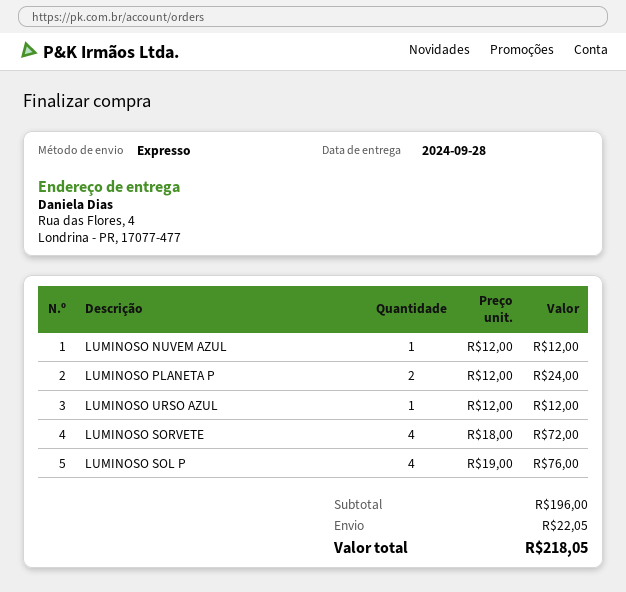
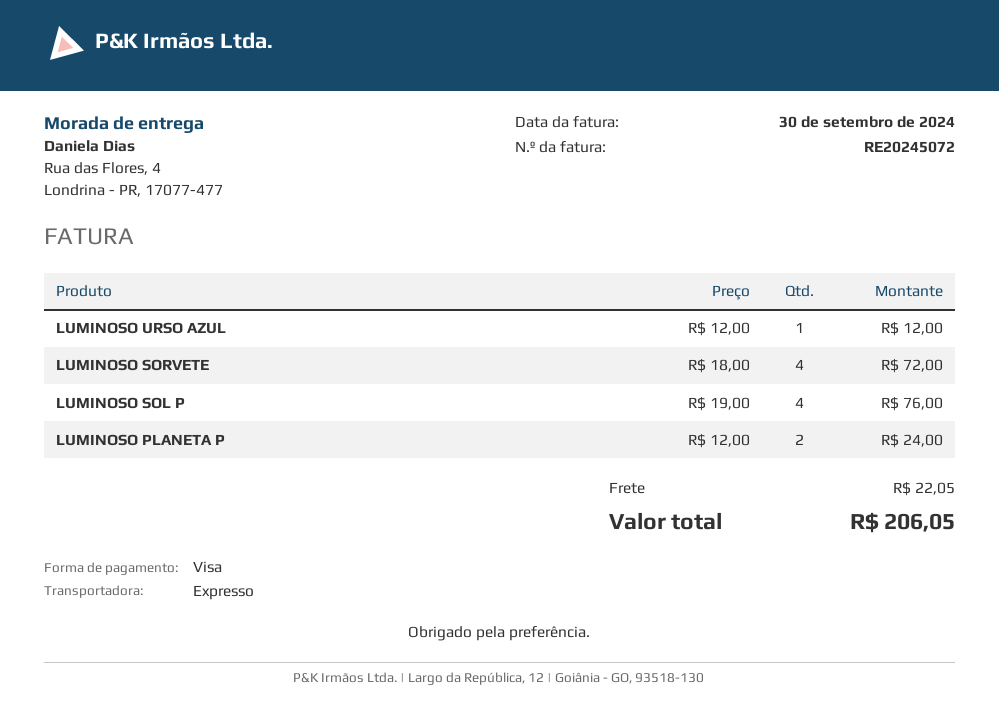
LUMINOSO NUVEM AZUL: 1 x 12.00 = 12.00 -> none
total: 218.05 -> 206.05

